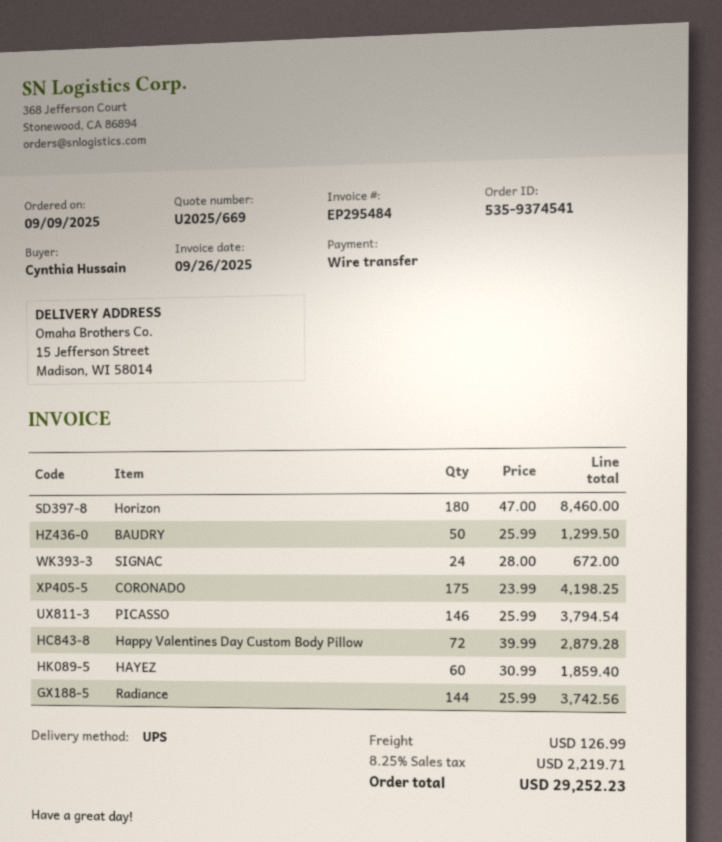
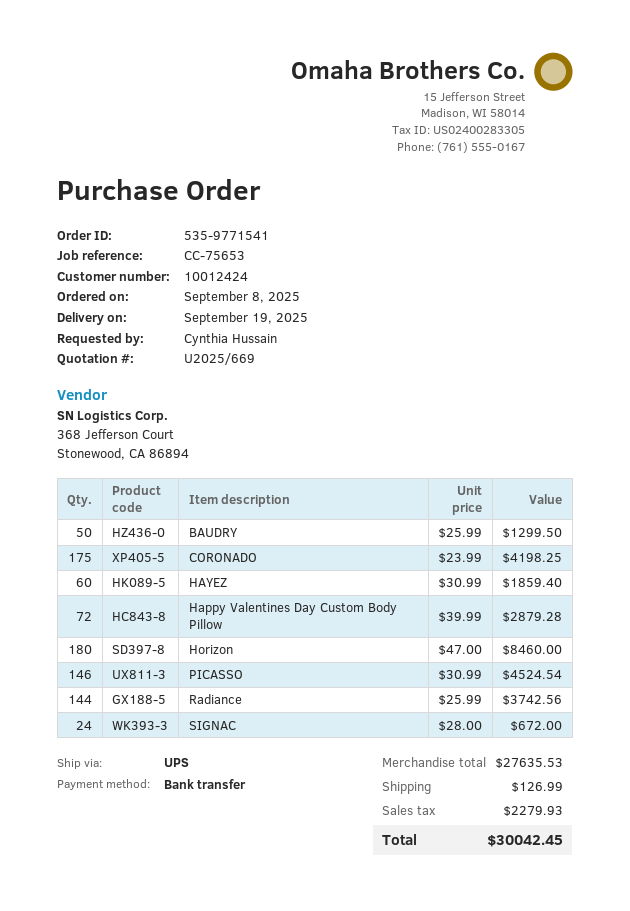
order number: 535-9374541 -> 535-9771541
order date: 2025-09-09 -> 2025-09-08
PICASSO: 146 x 25.99 = 3794.54 -> 146 x 30.99 = 4524.54
tax: 2219.71 -> 2279.93
total: 29252.23 -> 30042.45

